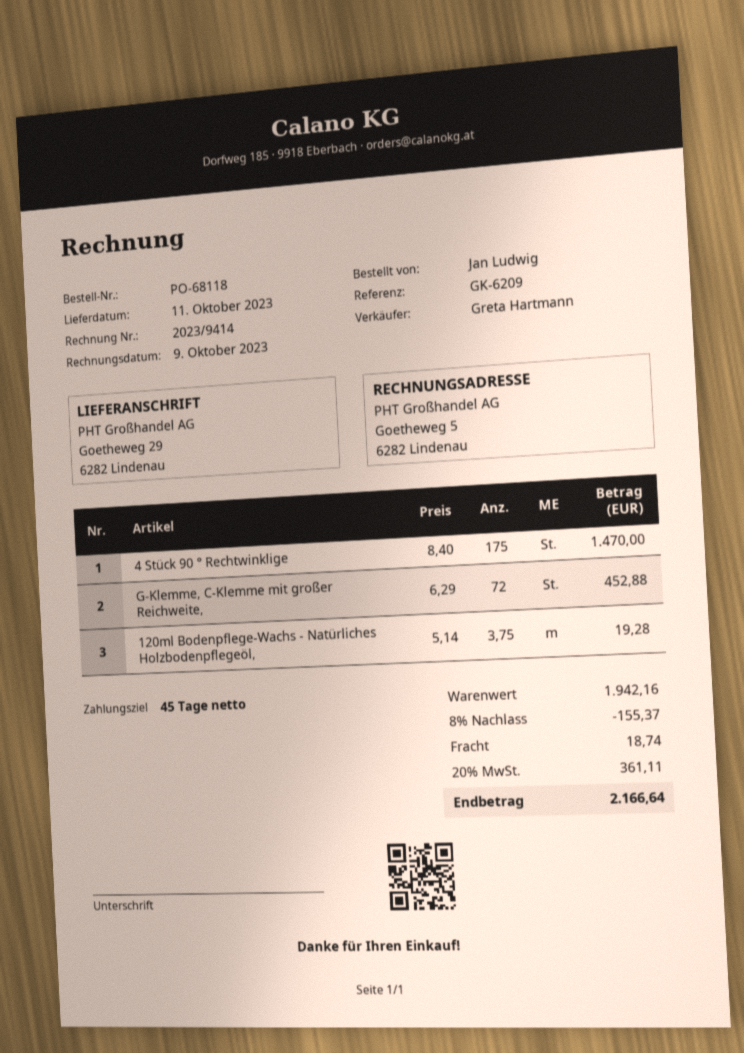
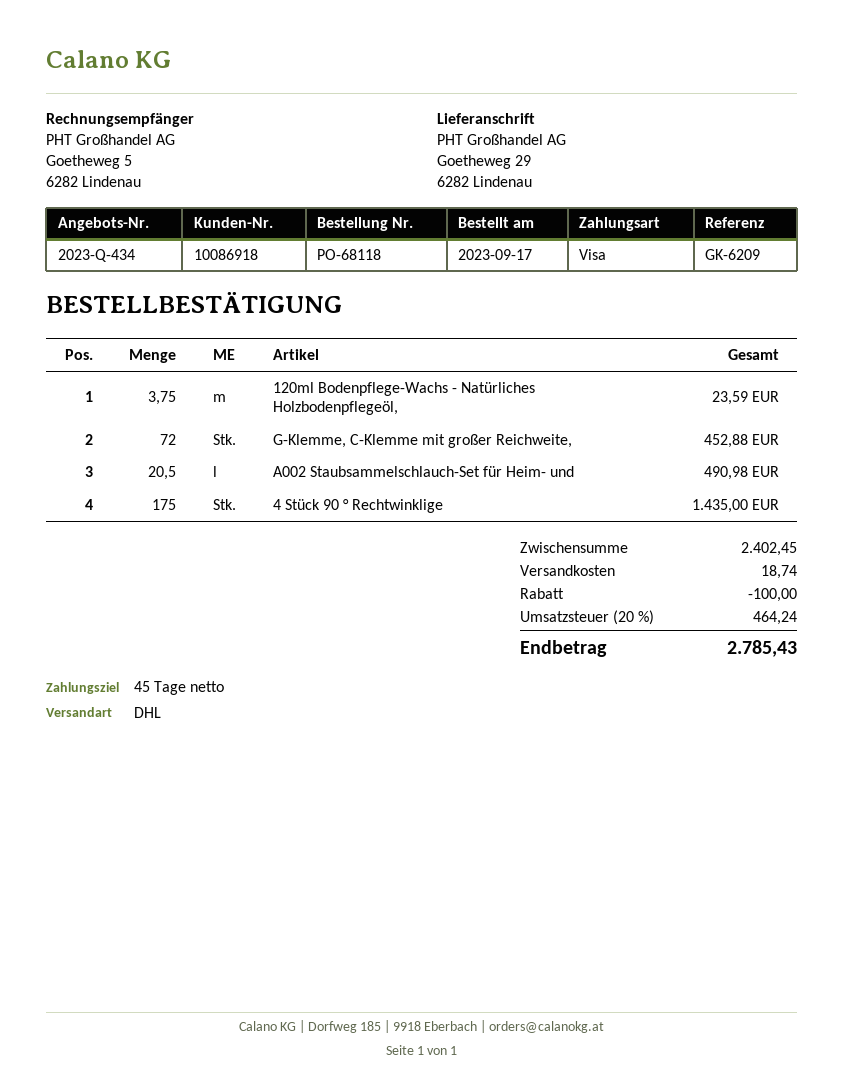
4 Stück 90 ° Rechtwinklige: 175 for 1470.00 -> 175 for 1435.00
120ml Bodenpflege-Wachs - Natürliches Holzbodenpflegeöl,: 3.75 for 19.28 -> 3.75 for 23.59
A002 Staubsammelschlauch-Set für Heim- und: none -> 20.5 for 490.98
subtotal: 1942.16 -> 2402.45
discount: 155.37 -> 100.00
tax: 20% = 361.11 -> 20% = 464.24
total: 2166.64 -> 2785.43

